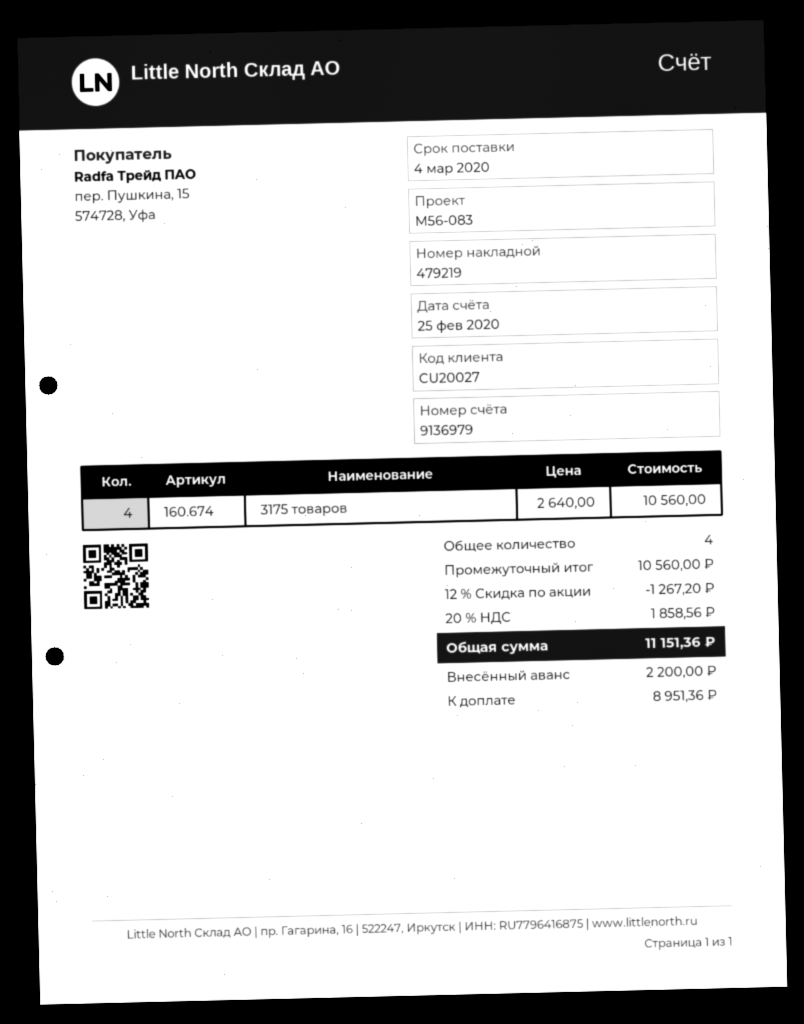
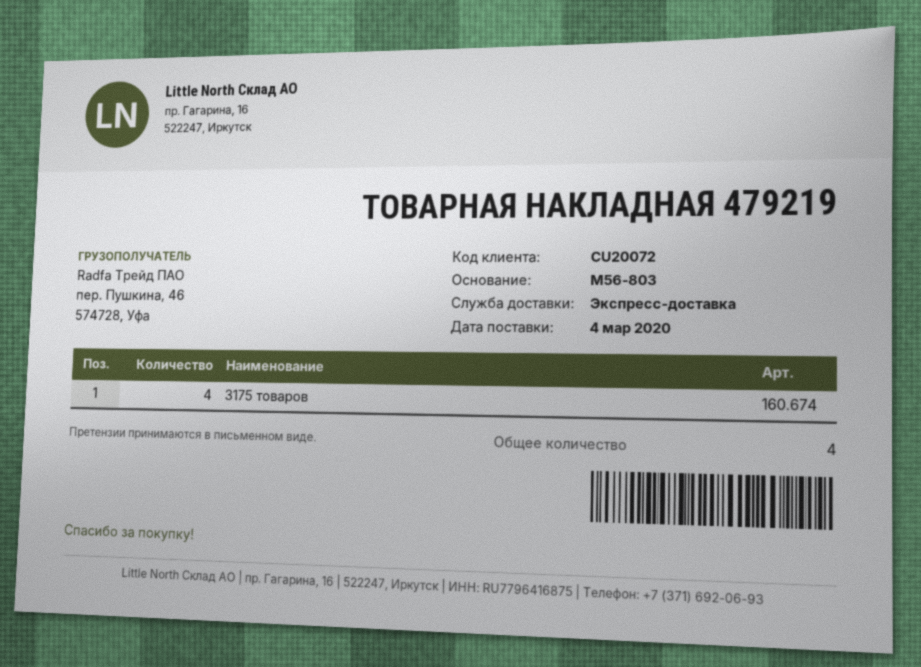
customer number: CU20027 -> CU20072
reference: M56-083 -> M56-803

